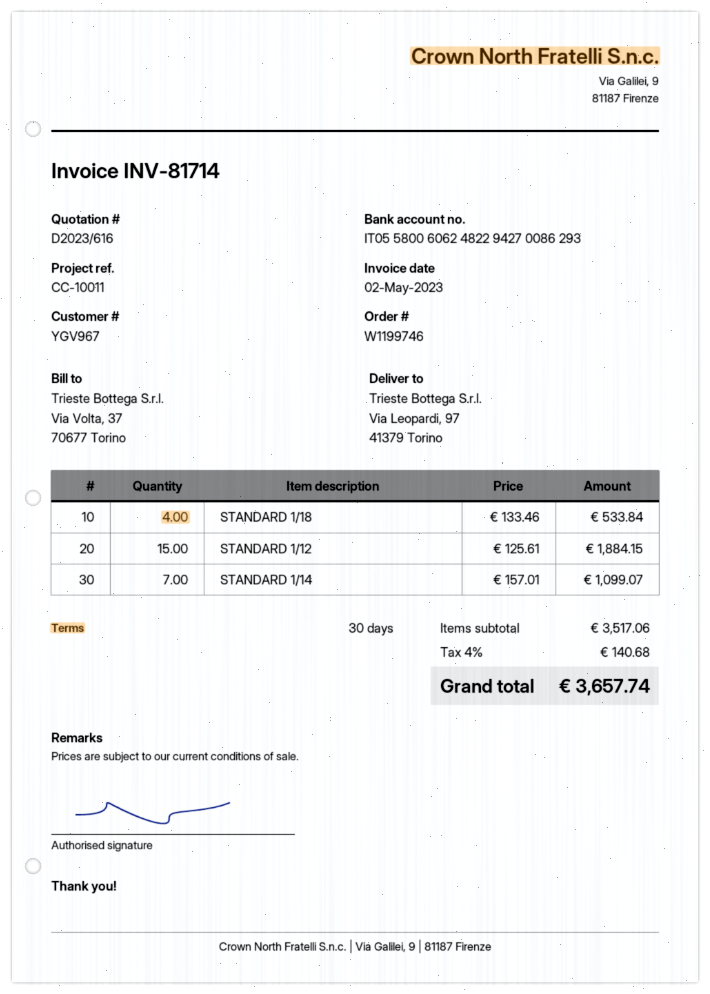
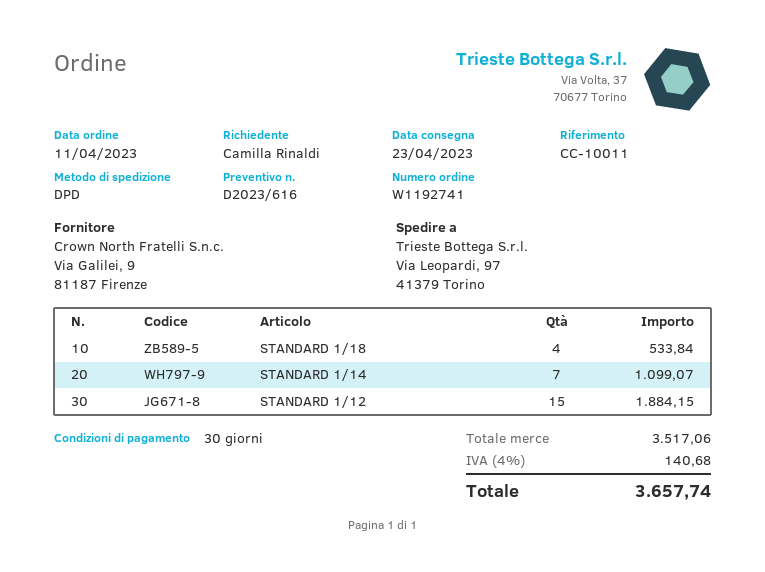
order number: W1199746 -> W1192741

